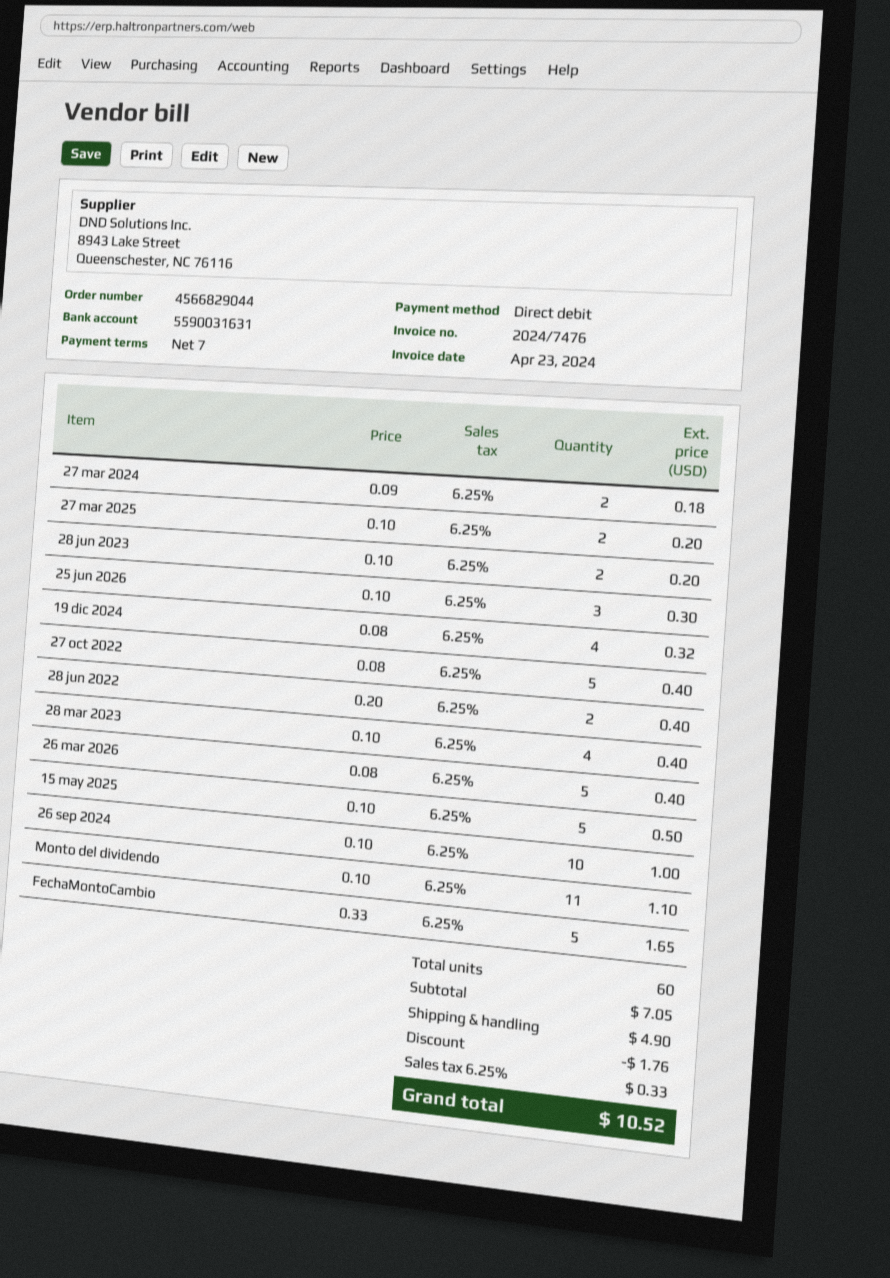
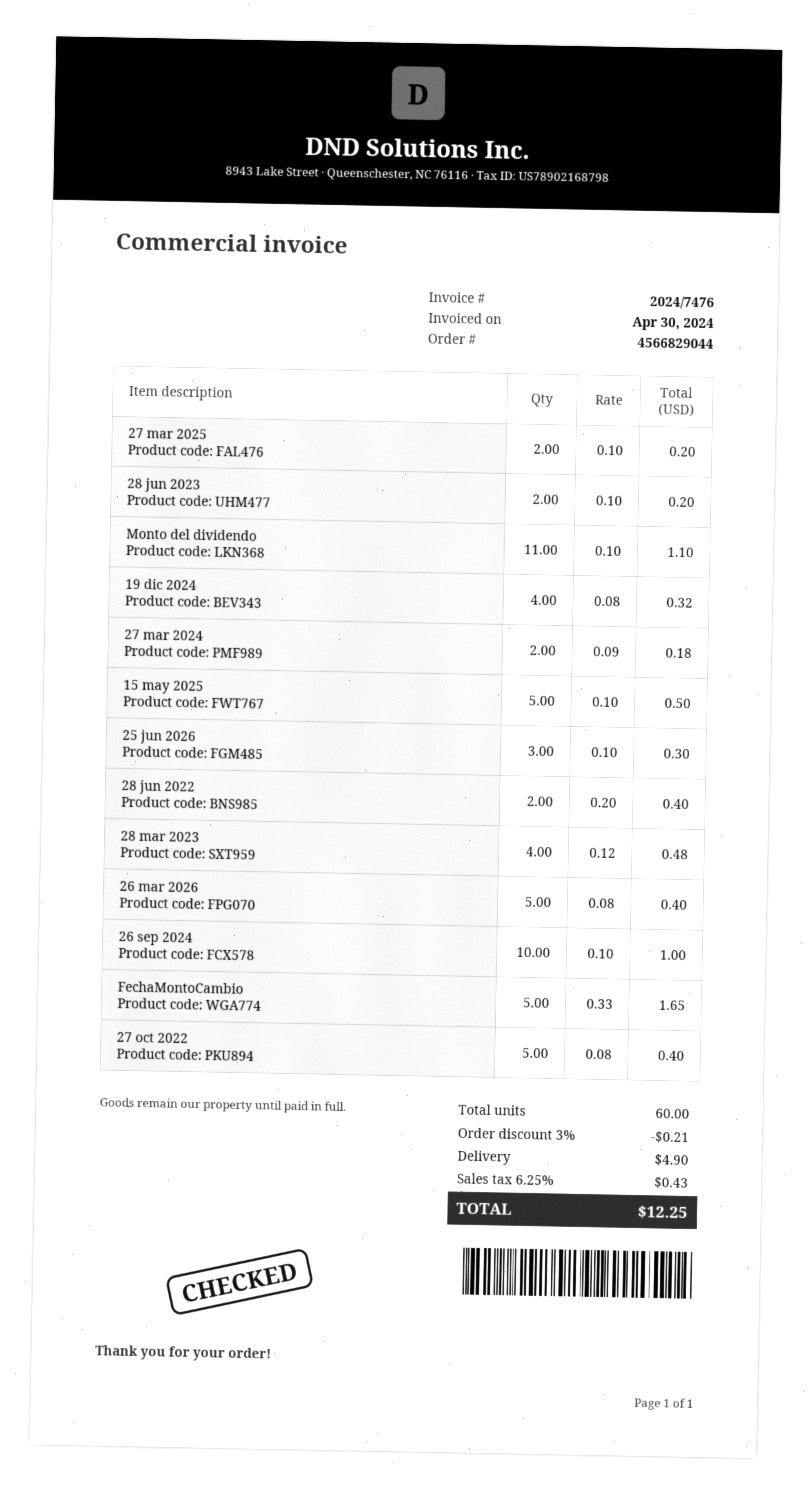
invoice date: 2024-04-23 -> 2024-04-30
28 mar 2023: 4 x 0.10 = 0.40 -> 4 x 0.12 = 0.48
discount: 1.76 -> 0.21
tax: 6.25% = 0.33 -> 6.25% = 0.43
total: 10.52 -> 12.25

